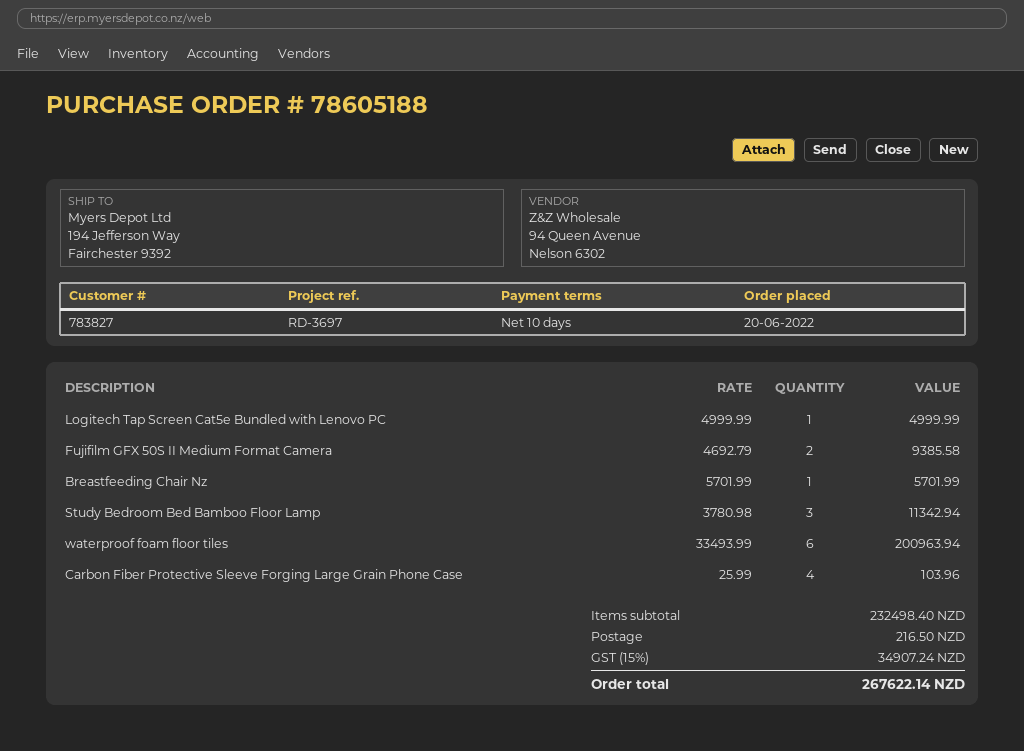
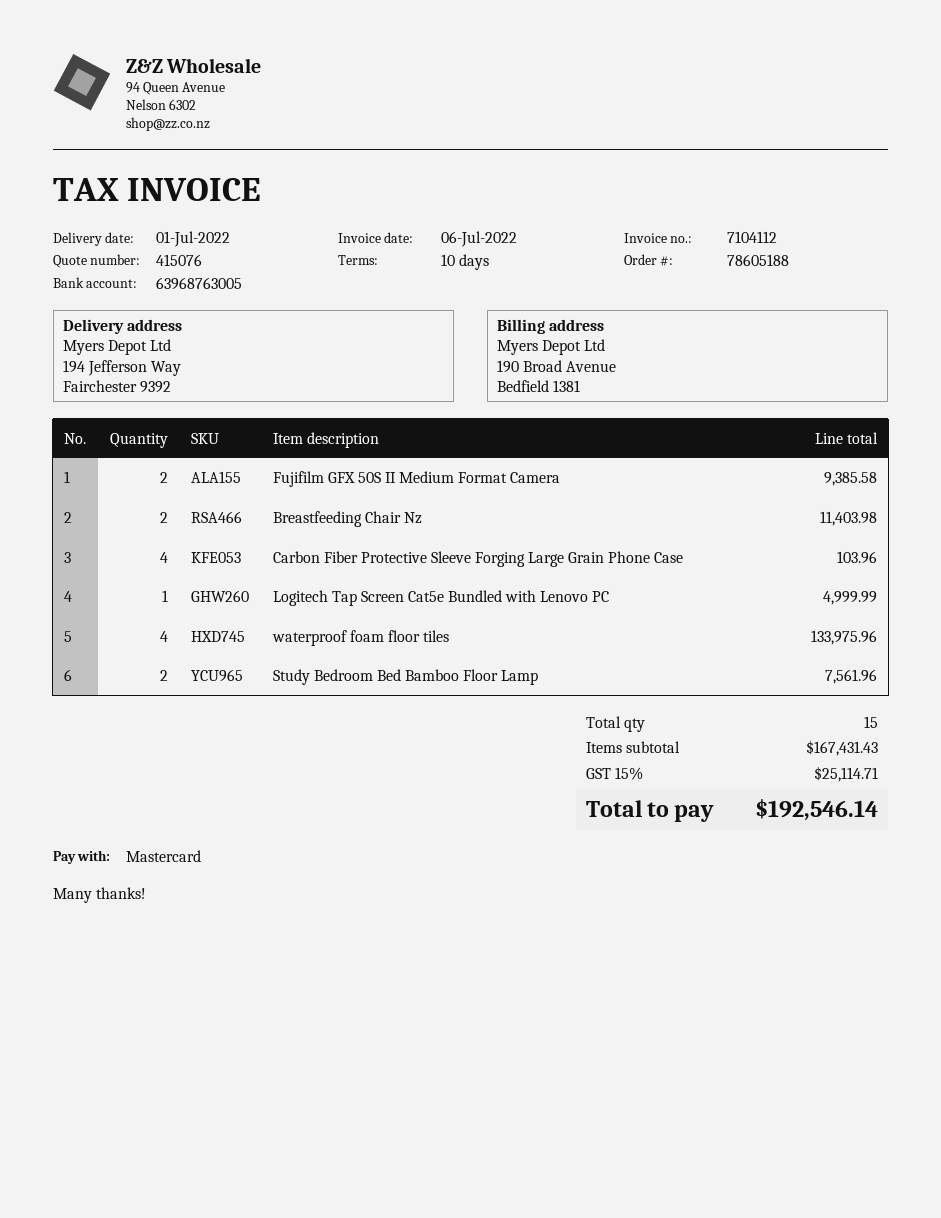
Breastfeeding Chair Nz: 1 for 5701.99 -> 2 for 11403.98
Study Bedroom Bed Bamboo Floor Lamp: 3 for 11342.94 -> 2 for 7561.96
waterproof foam floor tiles: 6 for 200963.94 -> 4 for 133975.96
subtotal: 232498.40 -> 167431.43
shipping: 216.50 -> none
tax: 15% = 34907.24 -> 15% = 25114.71
total: 267622.14 -> 192546.14

